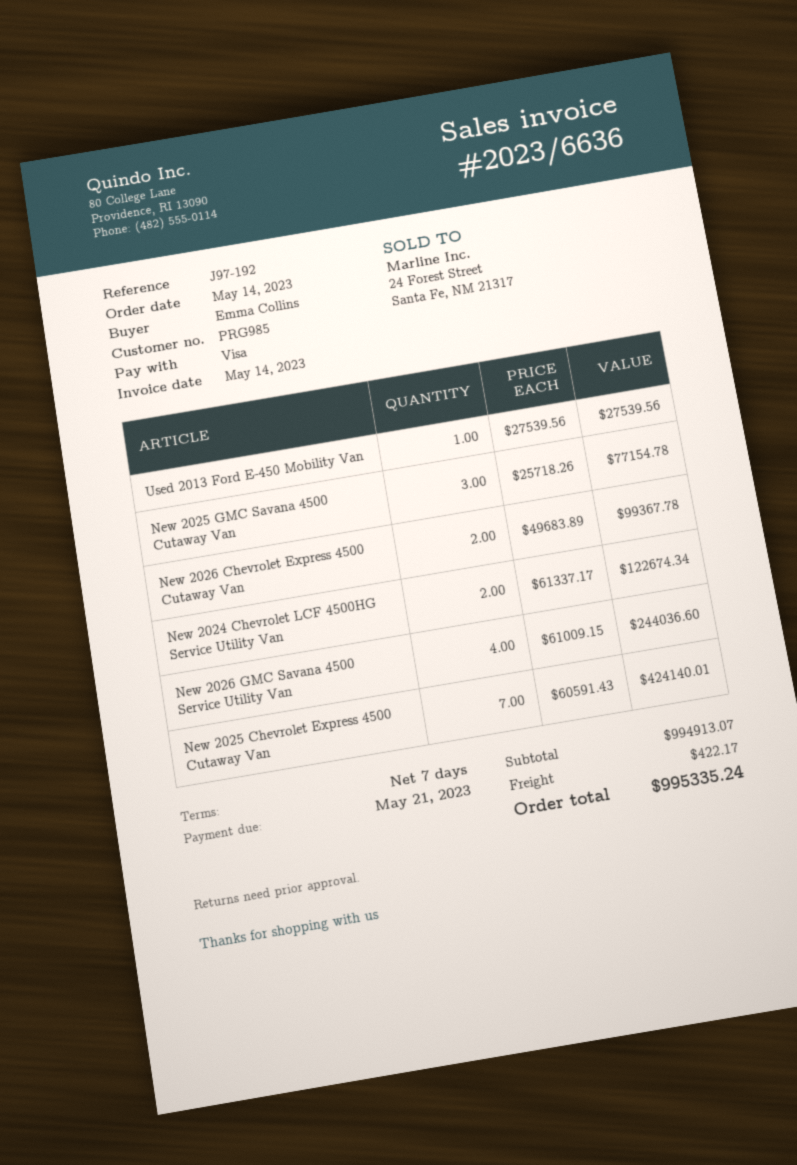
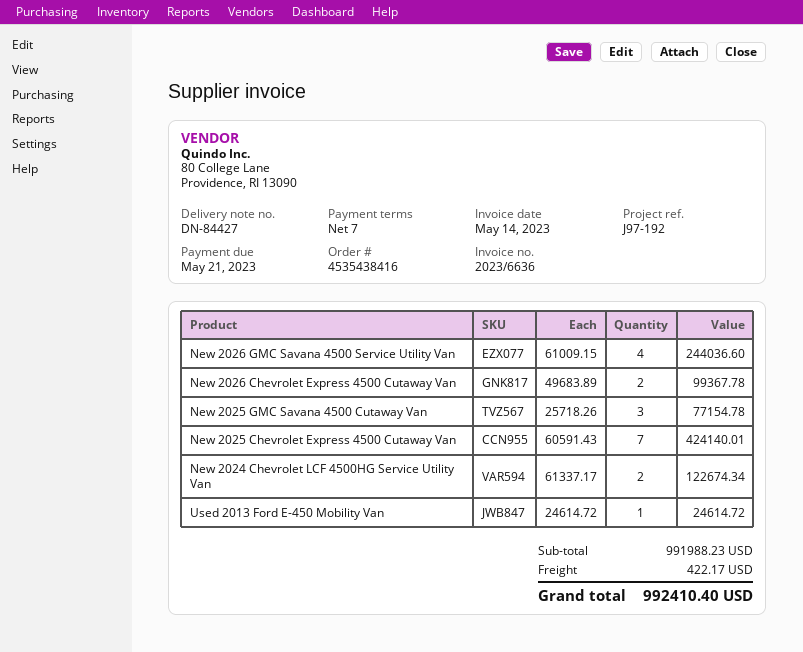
Used 2013 Ford E-450 Mobility Van: 1 x 27539.56 = 27539.56 -> 1 x 24614.72 = 24614.72
subtotal: 994913.07 -> 991988.23
total: 995335.24 -> 992410.40

